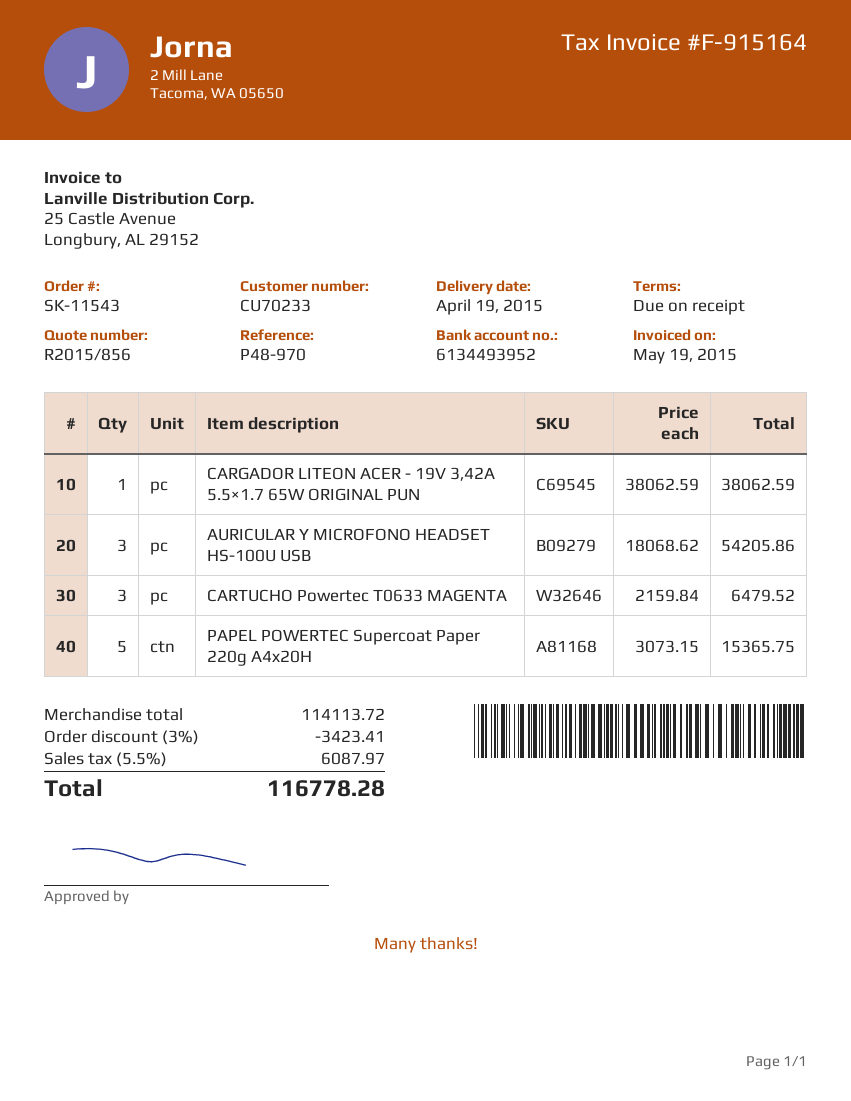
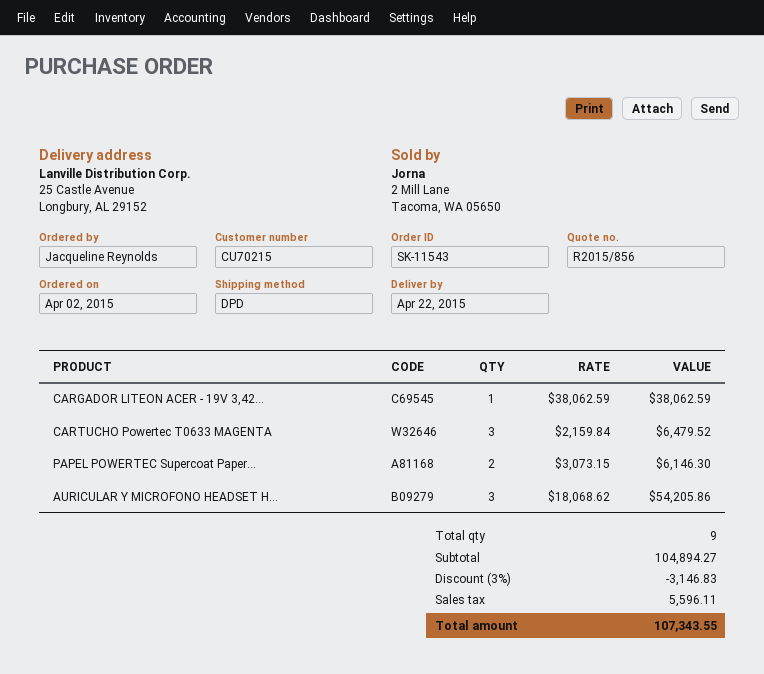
delivery date: 2015-04-19 -> 2015-04-22
customer number: CU70233 -> CU70215
PAPEL POWERTEC Supercoat Paper 220g A4x20H: 5 x 3073.15 = 15365.75 -> 2 x 3073.15 = 6146.30
subtotal: 114113.72 -> 104894.27
discount: 3% = 3423.41 -> 3% = 3146.83
tax: 6087.97 -> 5596.11
total: 116778.28 -> 107343.55

